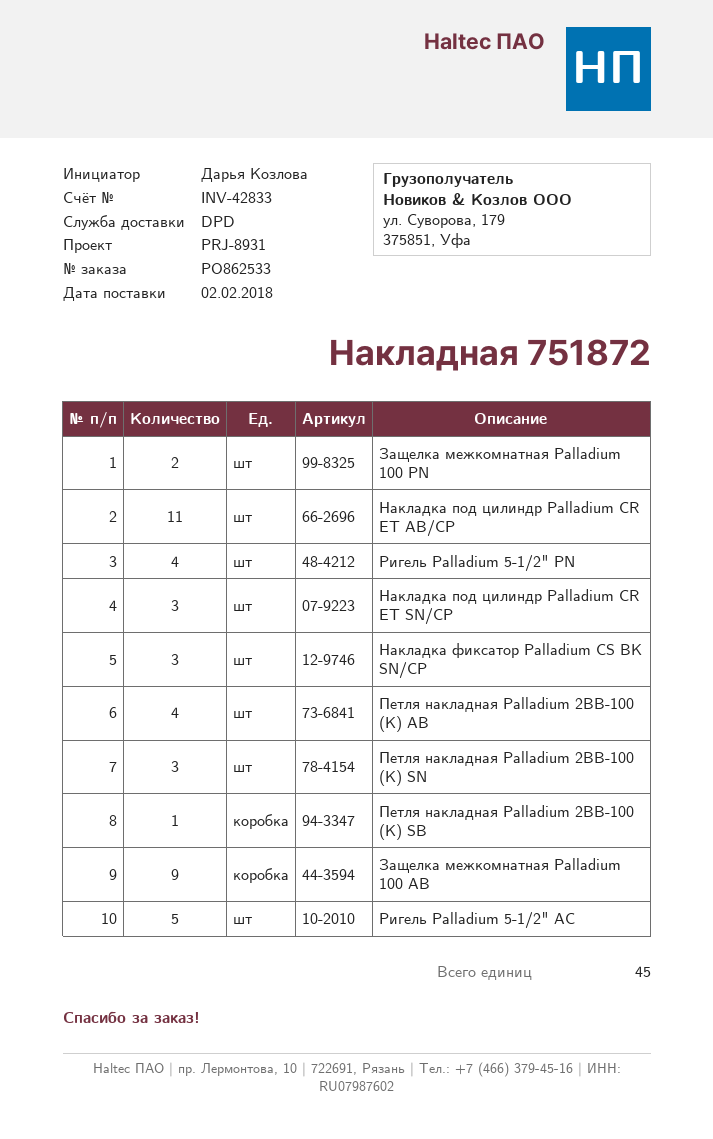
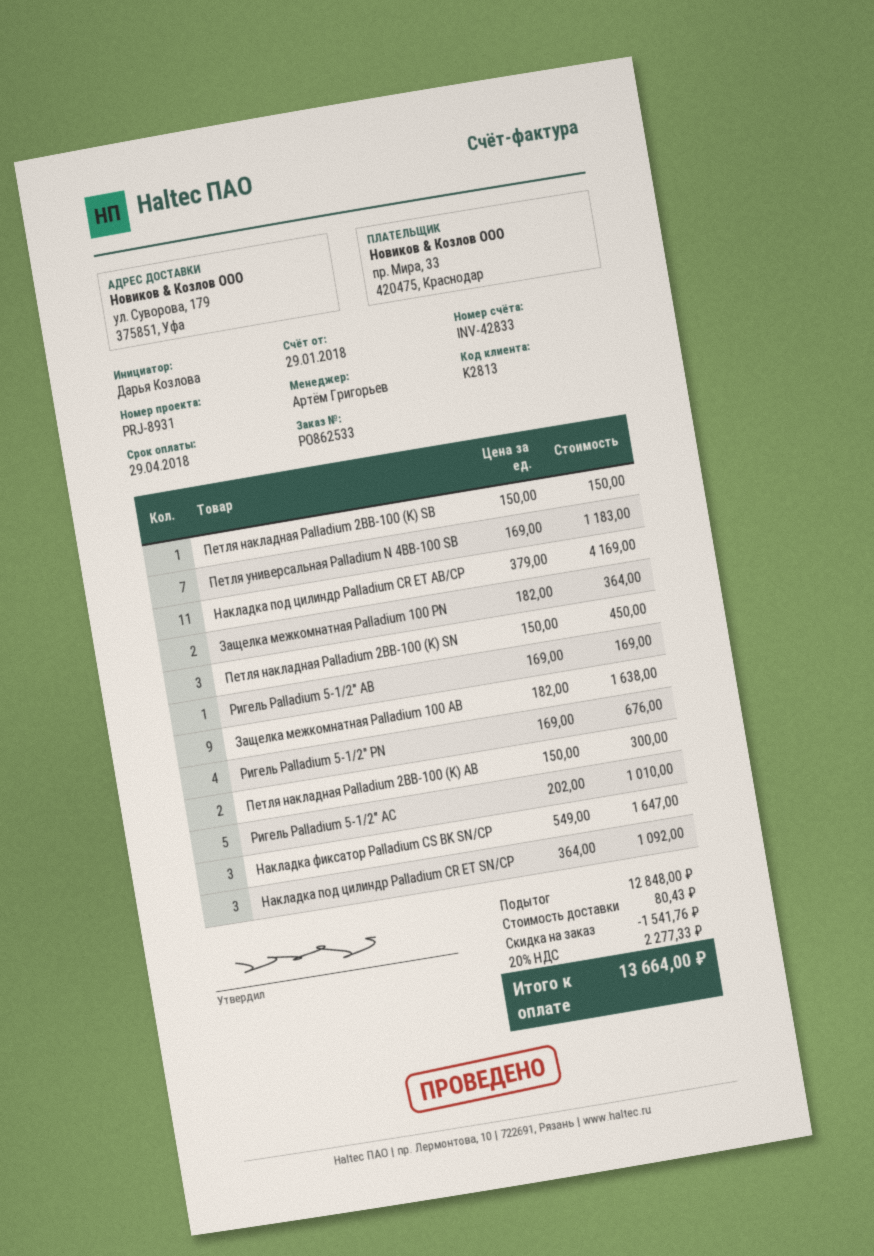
Петля накладная Palladium 2BB-100 (K) AB: 4 -> 2
Петля универсальная Palladium N 4BB-100 SB: none -> 7
Ригель Palladium 5-1/2" AB: none -> 1

